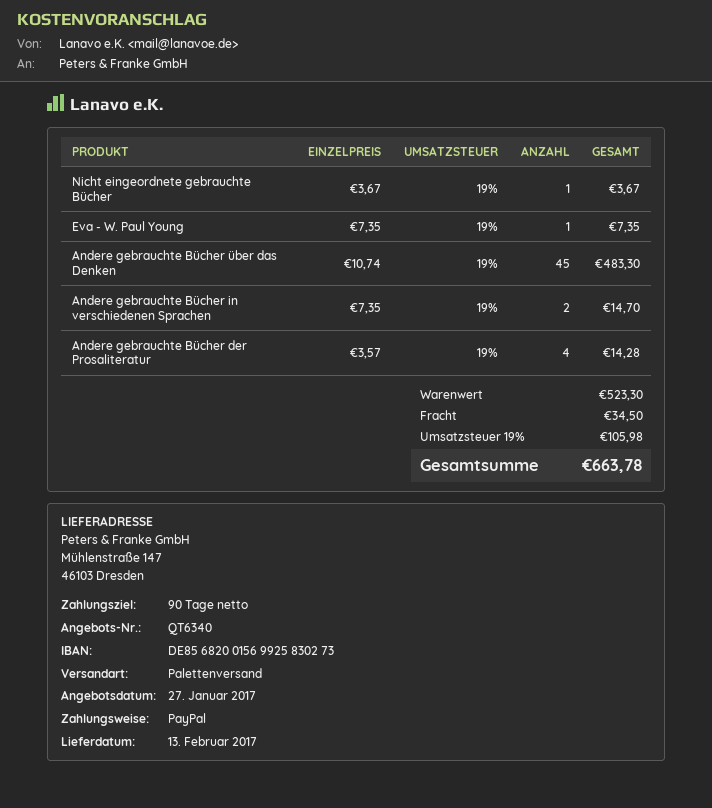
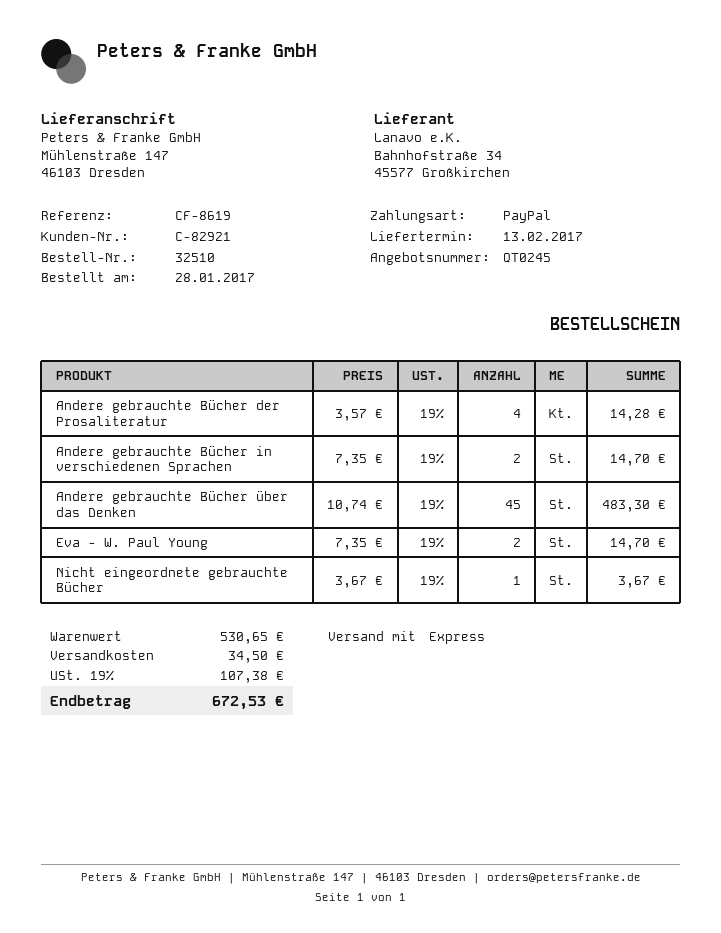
quote number: QT6340 -> QT0245
shipping method: pallet freight -> express
Eva - W. Paul Young: 1 x 7.35 = 7.35 -> 2 x 7.35 = 14.70
subtotal: 523.30 -> 530.65
tax: 19% = 105.98 -> 19% = 107.38
total: 663.78 -> 672.53

